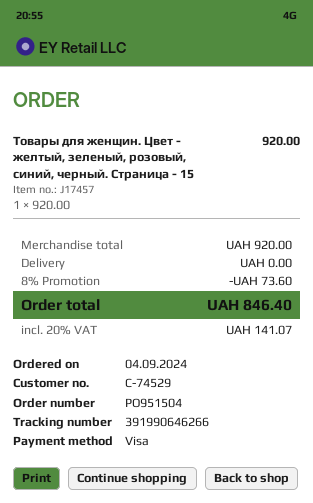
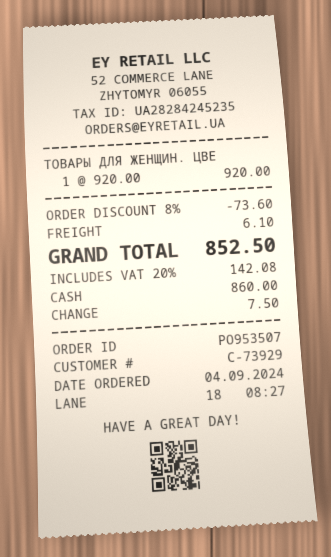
order number: PO951504 -> PO953507
customer number: C-74529 -> C-73929
payment method: Visa -> cash
shipping: 0.00 -> 6.10
tax: 20% = 141.07 -> 20% = 142.08
total: 846.40 -> 852.50

